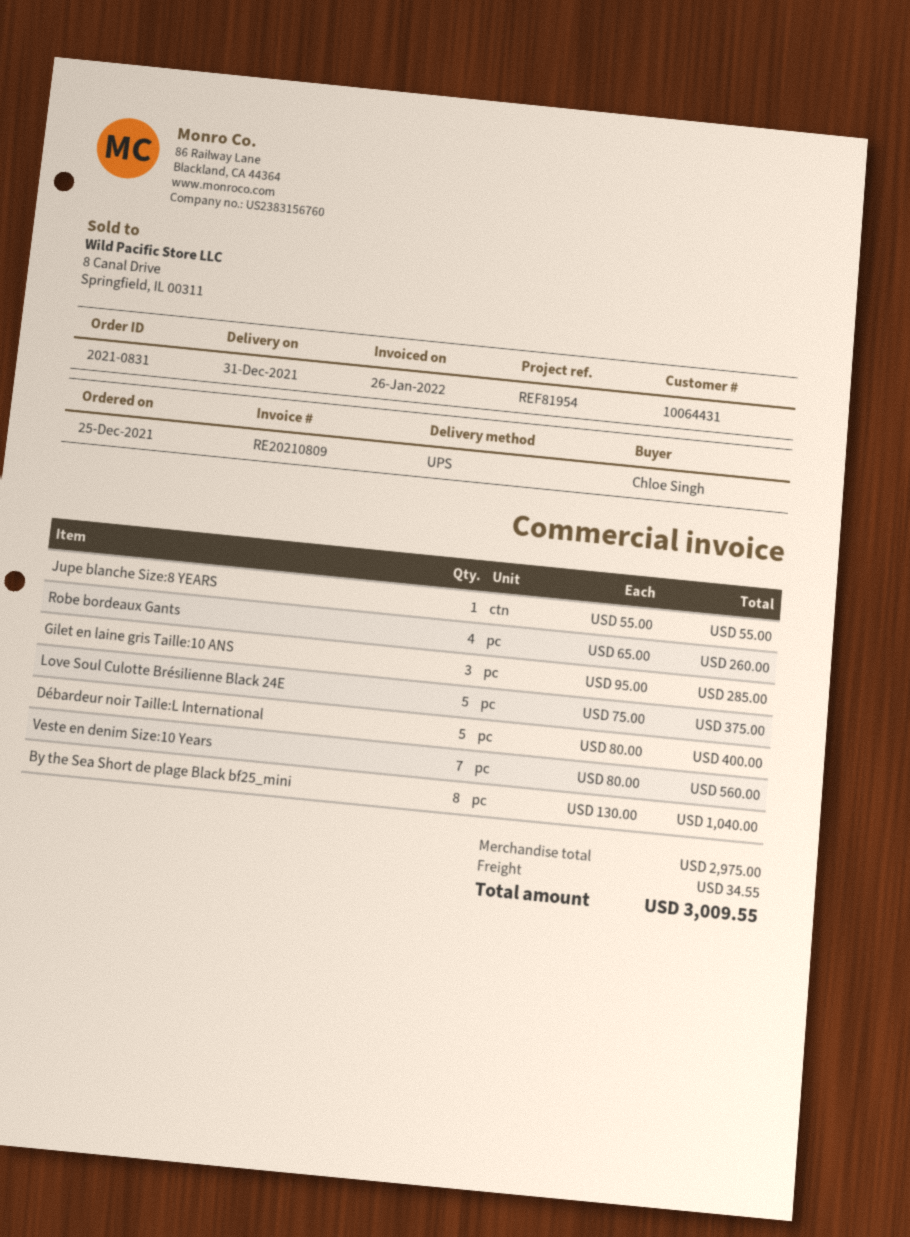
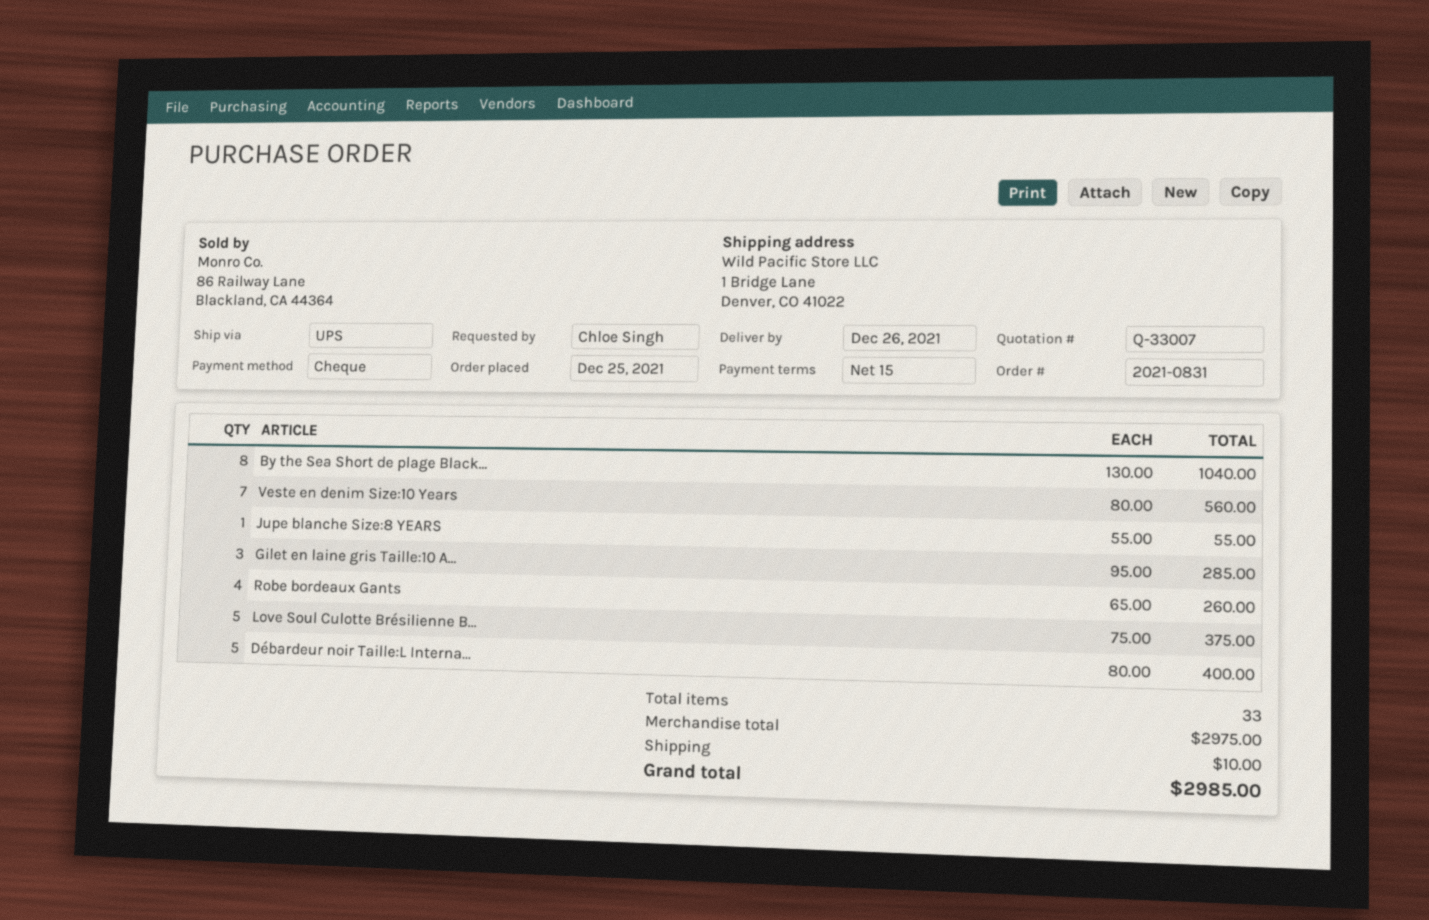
delivery date: 2021-12-31 -> 2021-12-26
shipping: 34.55 -> 10.00
total: 3009.55 -> 2985.00

